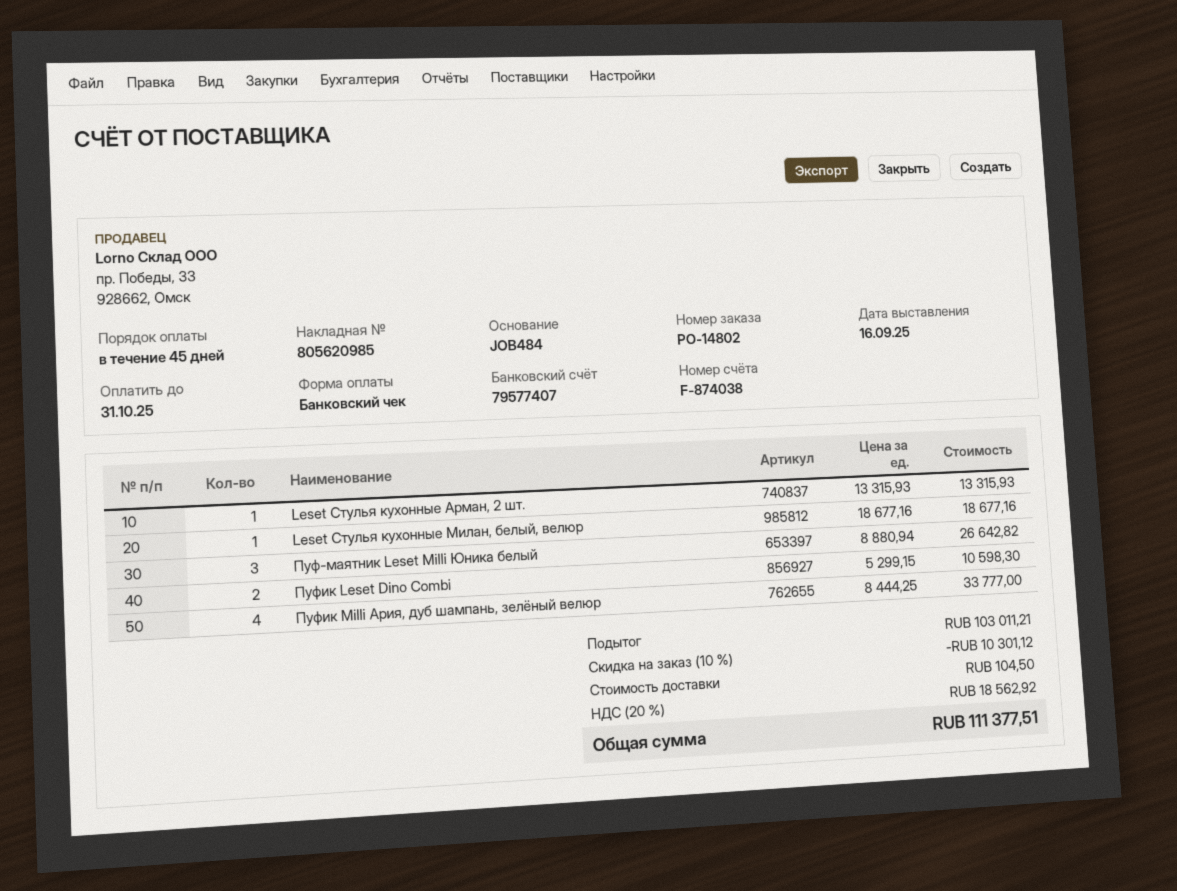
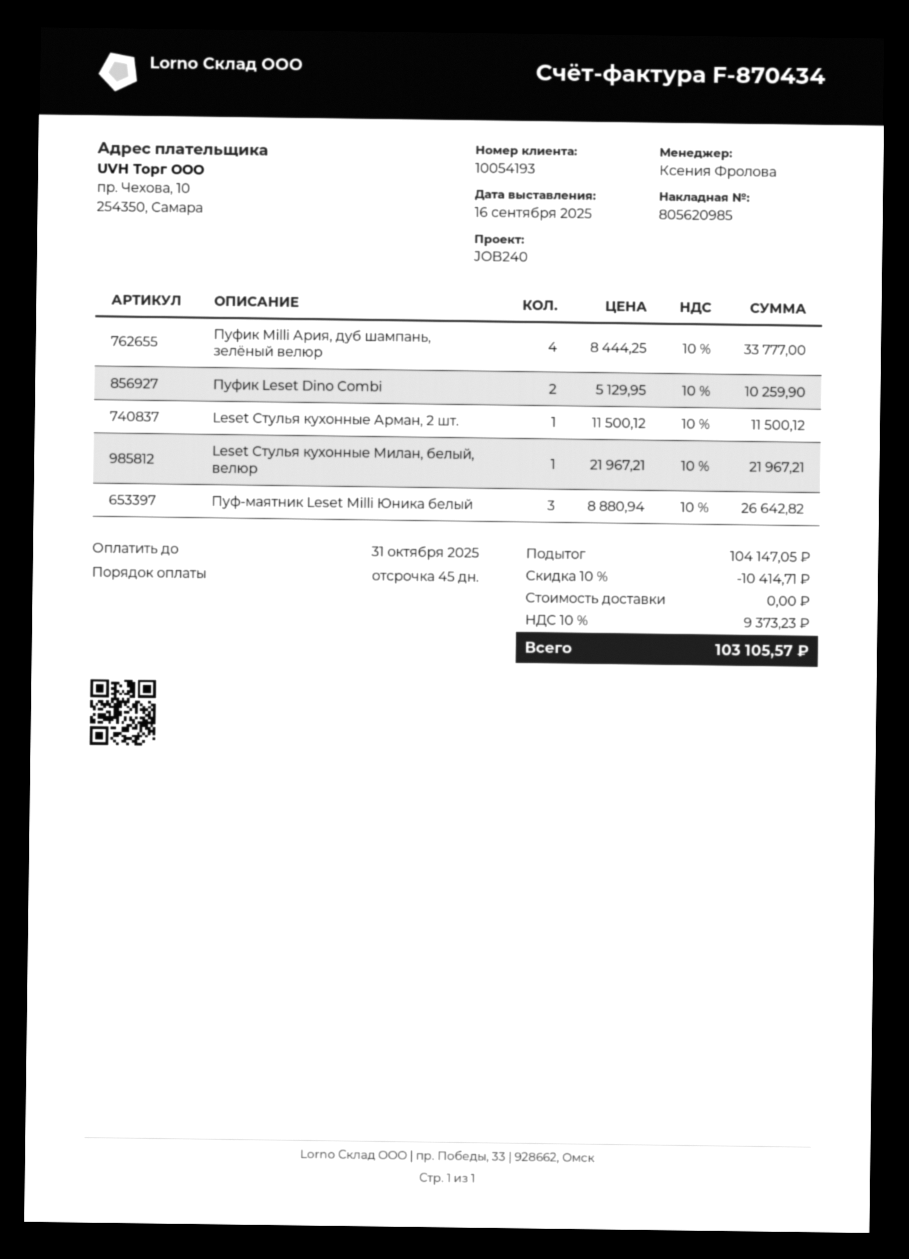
invoice number: F-874038 -> F-870434
reference: JOB484 -> JOB240
Leset Стулья кухонные Арман, 2 шт.: 1 x 13315.93 = 13315.93 -> 1 x 11500.12 = 11500.12
Leset Стулья кухонные Милан, белый, велюр: 1 x 18677.16 = 18677.16 -> 1 x 21967.21 = 21967.21
Пуфик Leset Dino Combi: 2 x 5299.15 = 10598.30 -> 2 x 5129.95 = 10259.90
subtotal: 103011.21 -> 104147.05
discount: 10% = 10301.12 -> 10% = 10414.71
shipping: 104.50 -> 0.00
tax: 20% = 18562.92 -> 10% = 9373.23
total: 111377.51 -> 103105.57

